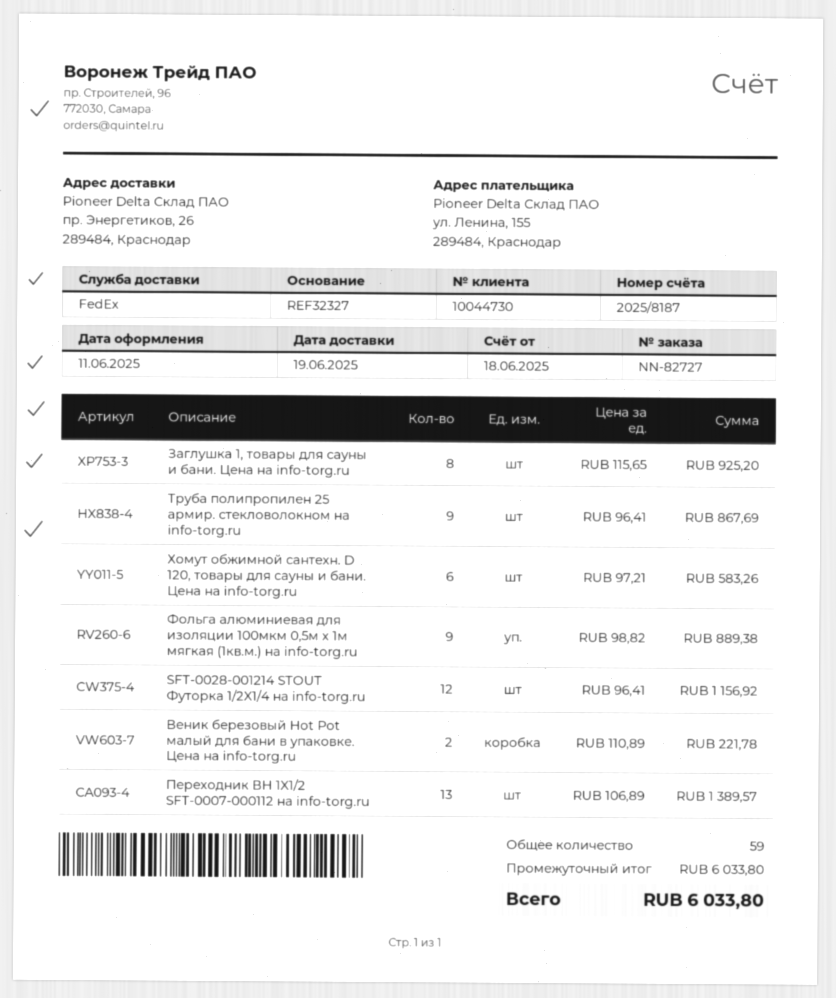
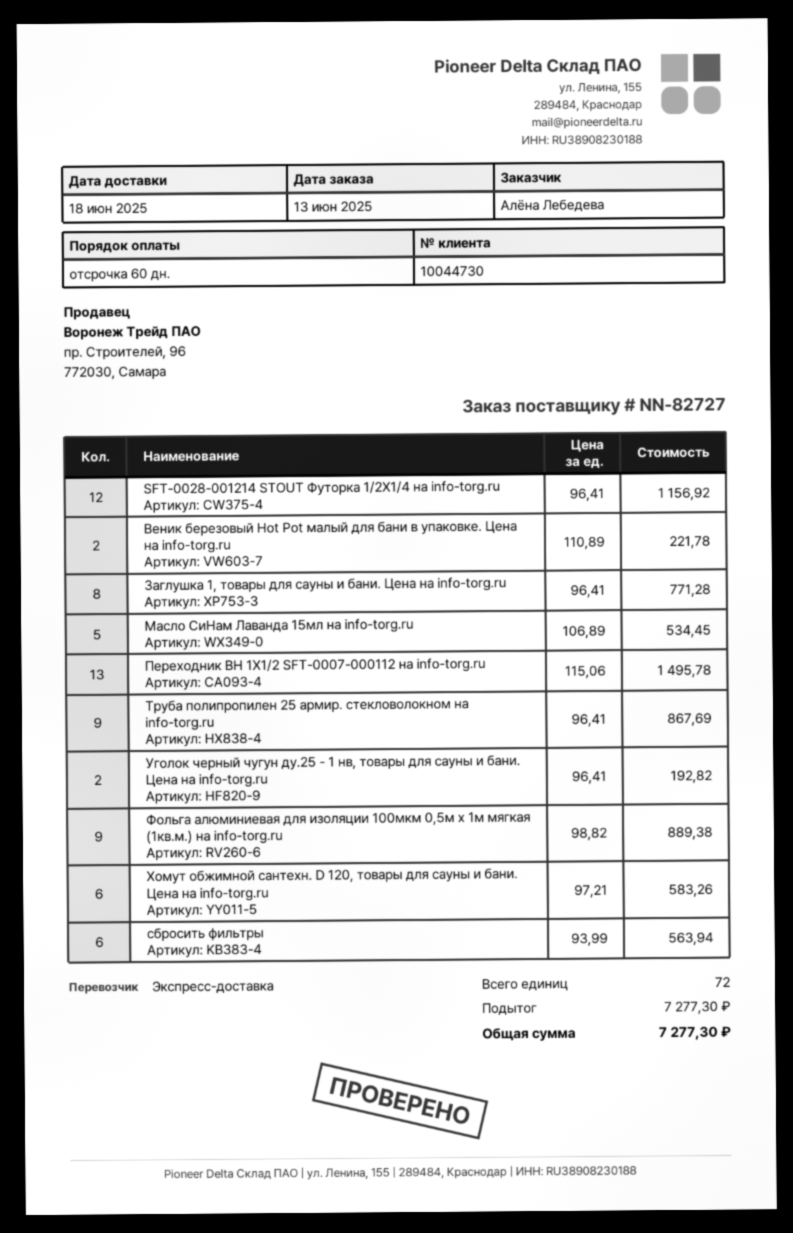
order date: 2025-06-11 -> 2025-06-13
delivery date: 2025-06-19 -> 2025-06-18
shipping method: FedEx -> express
Заглушка 1, товары для сауны и бани. Цена на info-torg.ru: 8 x 115.65 = 925.20 -> 8 x 96.41 = 771.28
Переходник ВН 1X1/2 SFT-0007-000112 на info-torg.ru: 13 x 106.89 = 1389.57 -> 13 x 115.06 = 1495.78
Масло СиНам Лаванда 15мл на info-torg.ru: none -> 5 x 106.89 = 534.45
Уголок черный чугун ду.25 - 1 нв, товары для сауны и бани. Цена на info-torg.ru: none -> 2 x 96.41 = 192.82
сбросить фильтры: none -> 6 x 93.99 = 563.94
total quantity: 59 -> 72
subtotal: 6033.80 -> 7277.30
total: 6033.80 -> 7277.30

